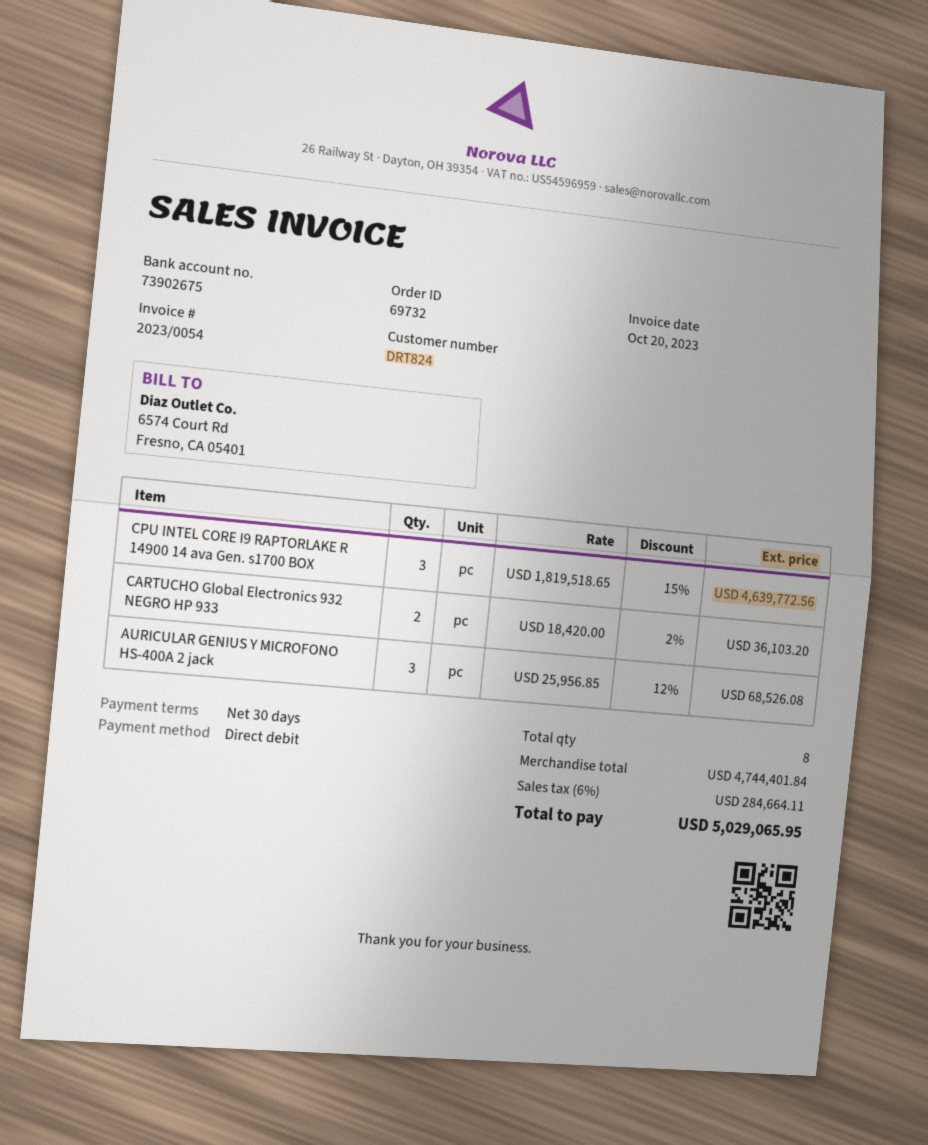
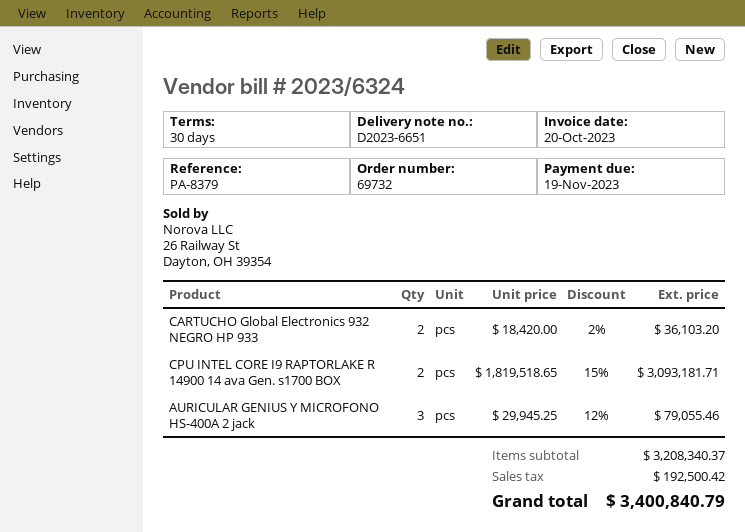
invoice number: 2023/0054 -> 2023/6324
CPU INTEL CORE I9 RAPTORLAKE R 14900 14 ava Gen. s1700 BOX: 3 x 1819518.65 - 15% = 4639772.56 -> 2 x 1819518.65 - 15% = 3093181.71
AURICULAR GENIUS Y MICROFONO HS-400A 2 jack: 3 x 25956.85 - 12% = 68526.08 -> 3 x 29945.25 - 12% = 79055.46
subtotal: 4744401.84 -> 3208340.37
tax: 284664.11 -> 192500.42
total: 5029065.95 -> 3400840.79

